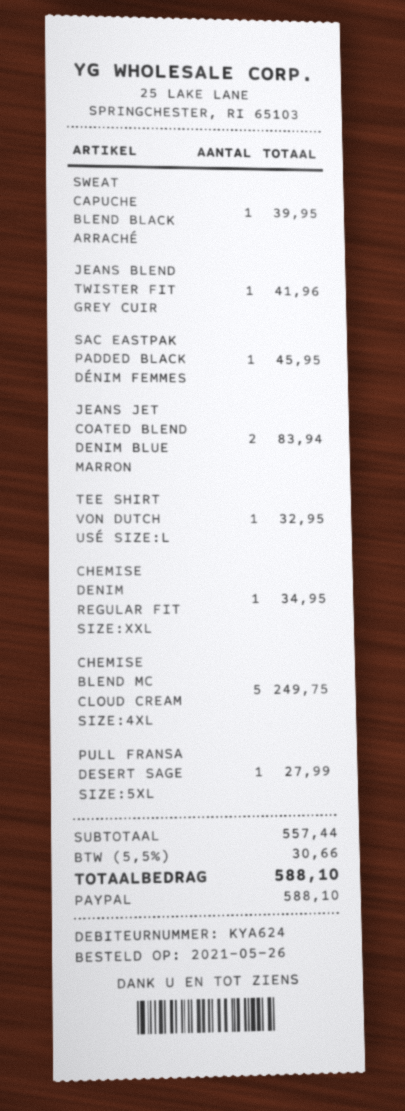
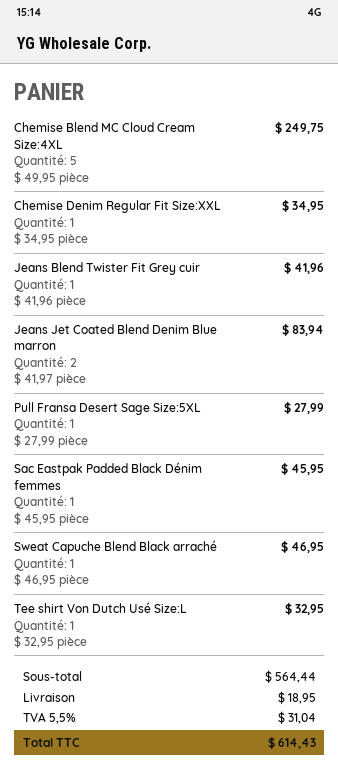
SWEAT CAPUCHE BLEND BLACK ARRACHÉ: 1 for 39.95 -> 1 for 46.95
subtotal: 557.44 -> 564.44
shipping: none -> 18.95
tax: 5.5% = 30.66 -> 5.5% = 31.04
total: 588.10 -> 614.43

